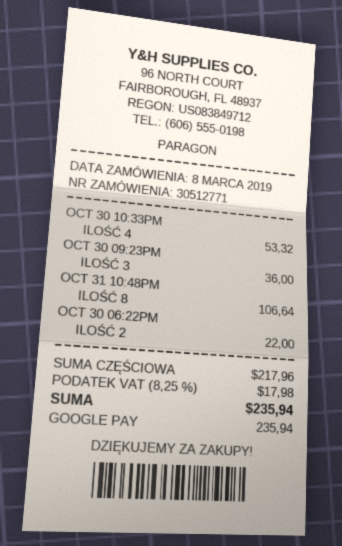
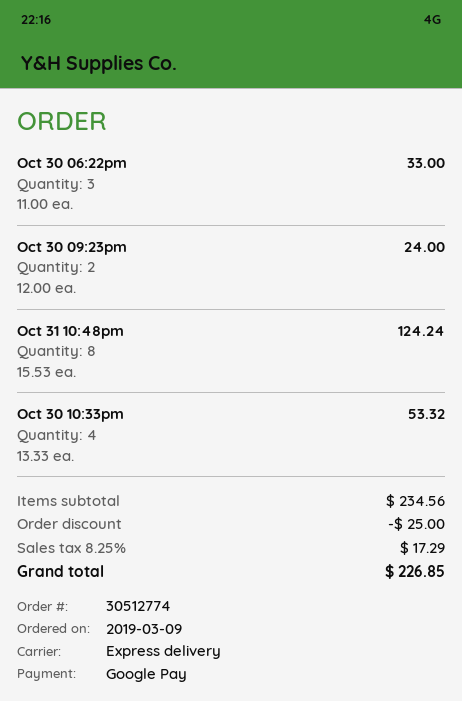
order number: 30512771 -> 30512774
order date: 2019-03-08 -> 2019-03-09
OCT 30 09:23PM: 3 for 36.00 -> 2 for 24.00
OCT 31 10:48PM: 8 for 106.64 -> 8 for 124.24
OCT 30 06:22PM: 2 for 22.00 -> 3 for 33.00
subtotal: 217.96 -> 234.56
discount: none -> 25.00
tax: 8.25% = 17.98 -> 8.25% = 17.29
total: 235.94 -> 226.85

